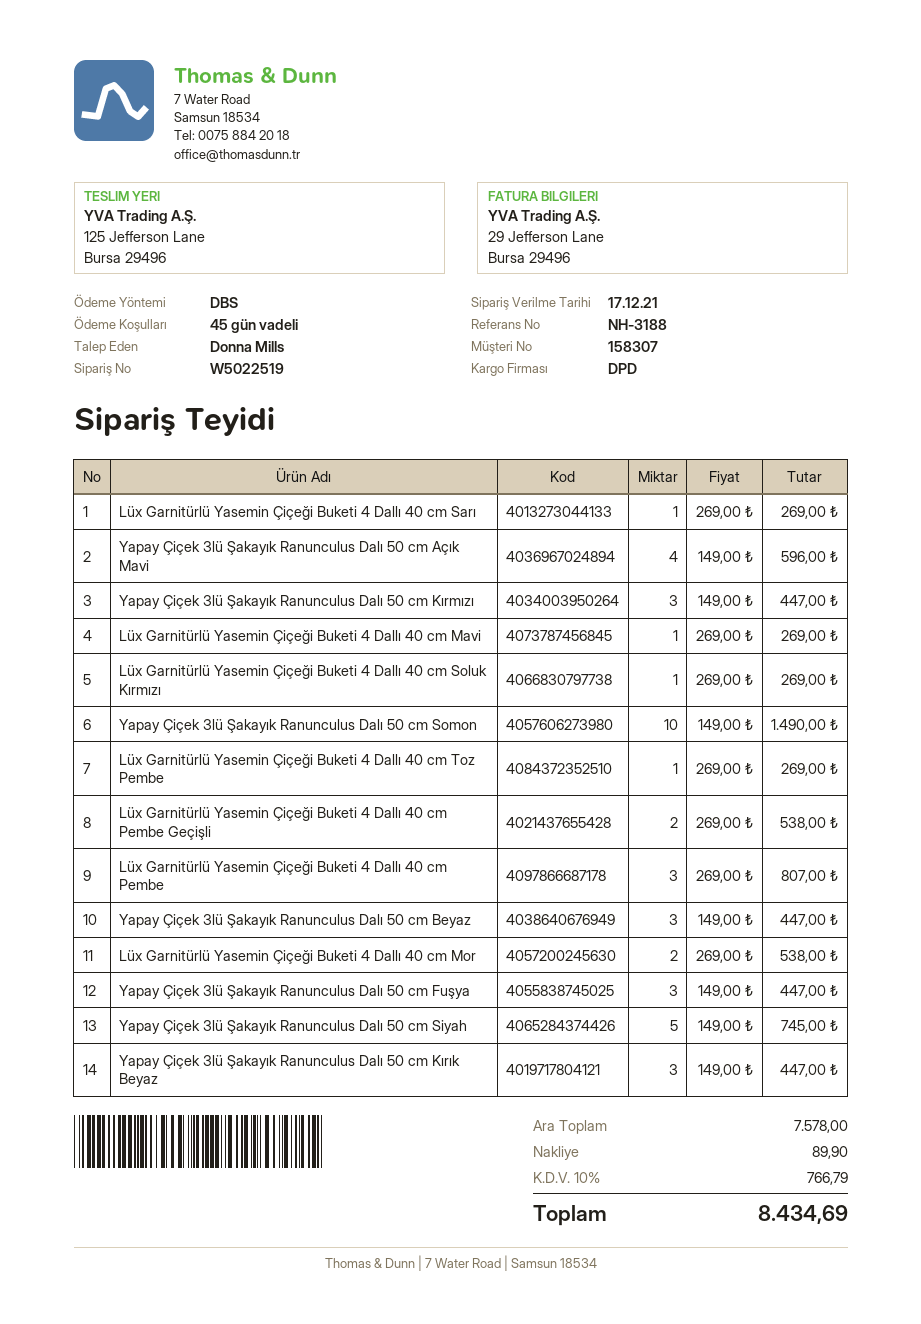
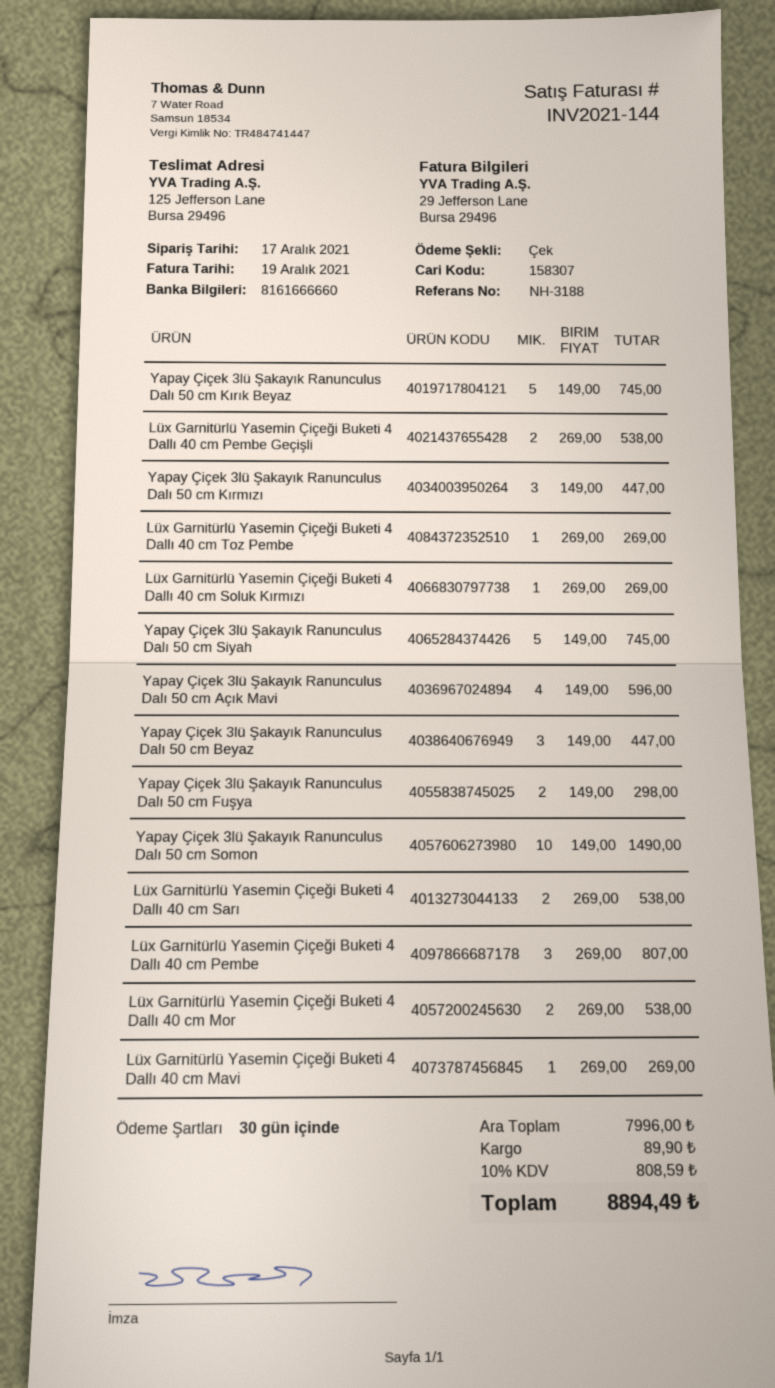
payment terms: 45 days -> 30 days
payment method: direct debit -> cheque
Lüx Garnitürlü Yasemin Çiçeği Buketi 4 Dallı 40 cm Sarı: 1 x 269.00 = 269.00 -> 2 x 269.00 = 538.00
Yapay Çiçek 3lü Şakayık Ranunculus Dalı 50 cm Fuşya: 3 x 149.00 = 447.00 -> 2 x 149.00 = 298.00
Yapay Çiçek 3lü Şakayık Ranunculus Dalı 50 cm Kırık Beyaz: 3 x 149.00 = 447.00 -> 5 x 149.00 = 745.00
subtotal: 7578.00 -> 7996.00
tax: 10% = 766.79 -> 10% = 808.59
total: 8434.69 -> 8894.49

